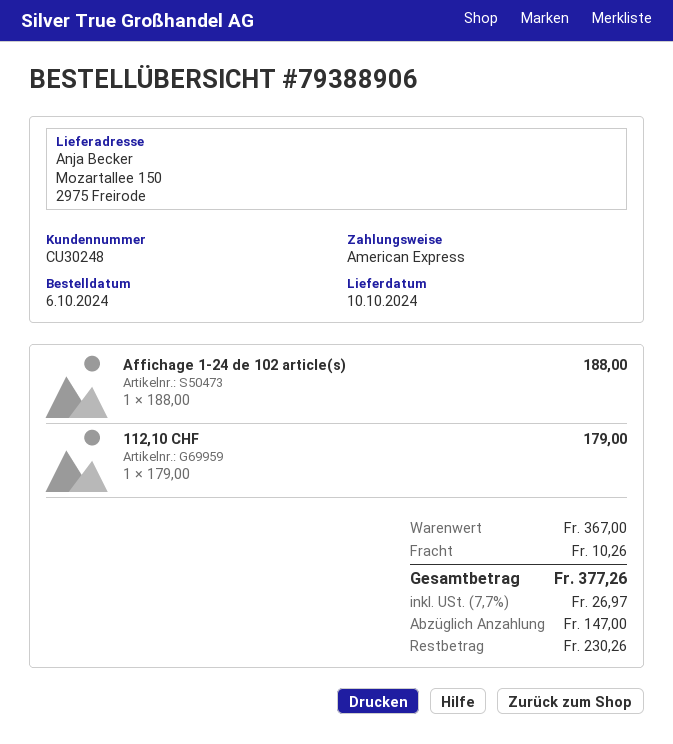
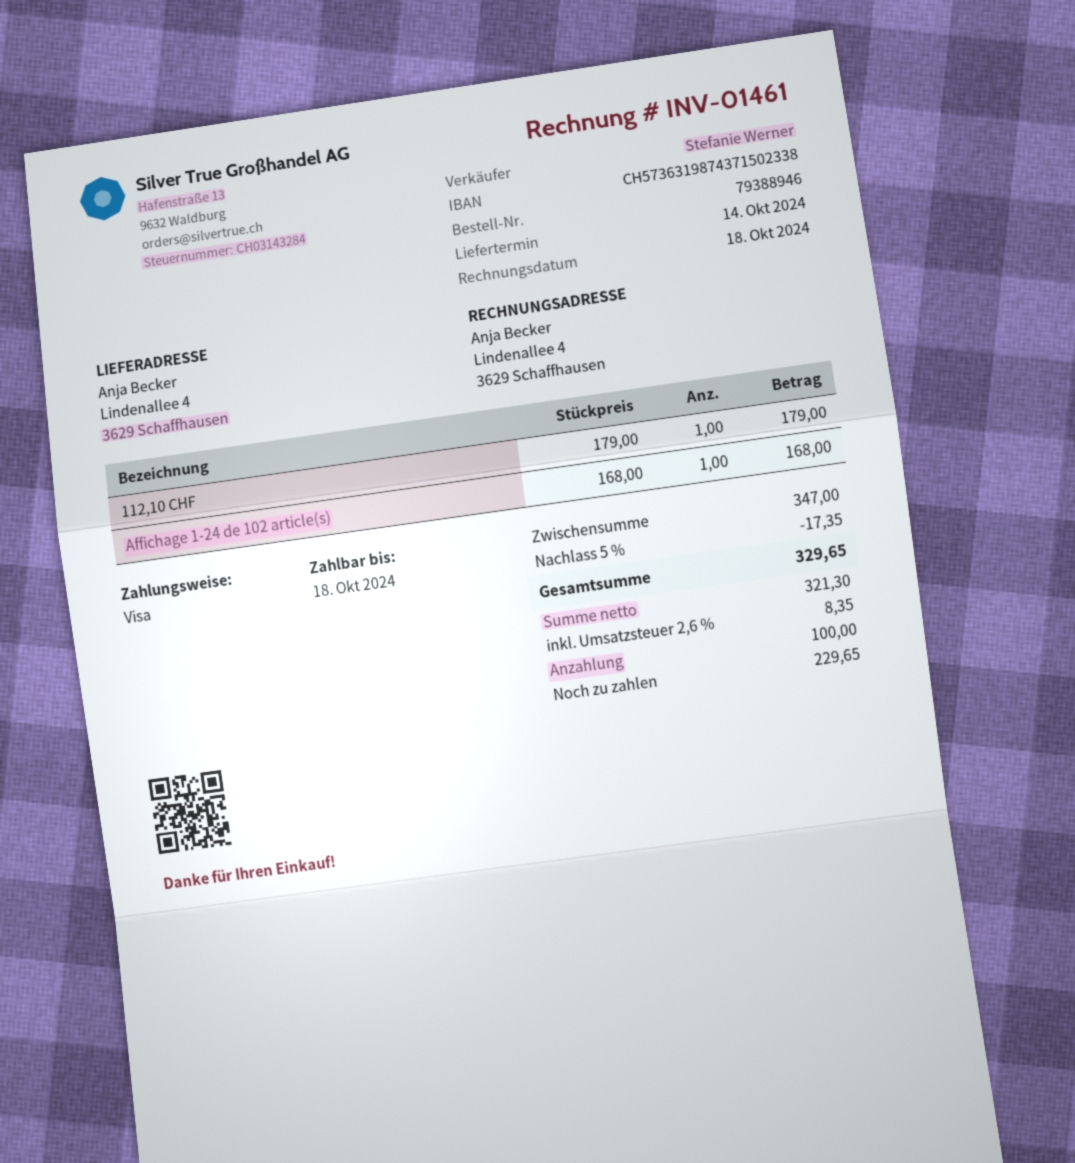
order number: 79388906 -> 79388946
delivery date: 2024-10-10 -> 2024-10-14
payment method: American Express -> Visa
ship to: Mozartallee 150, 2975 Freirode -> Lindenallee 4, 3629 Schaffhausen
Affichage 1-24 de 102 article(s): 1 x 188.00 = 188.00 -> 1 x 168.00 = 168.00
subtotal: 367.00 -> 347.00
discount: none -> 5% = 17.35
shipping: 10.26 -> none
tax: 7.7% = 26.97 -> 2.6% = 8.35
total: 377.26 -> 329.65
deposit: 147.00 -> 100.00
balance: 230.26 -> 229.65

